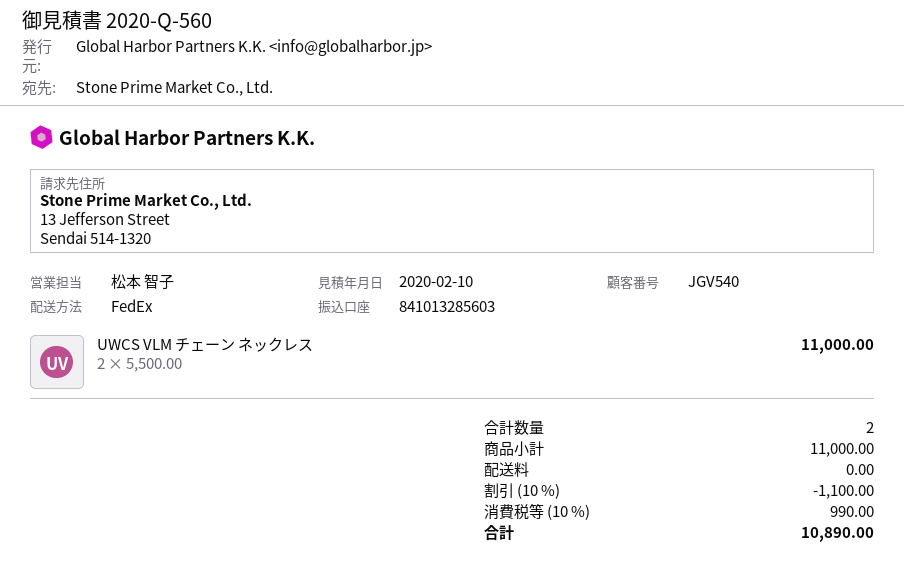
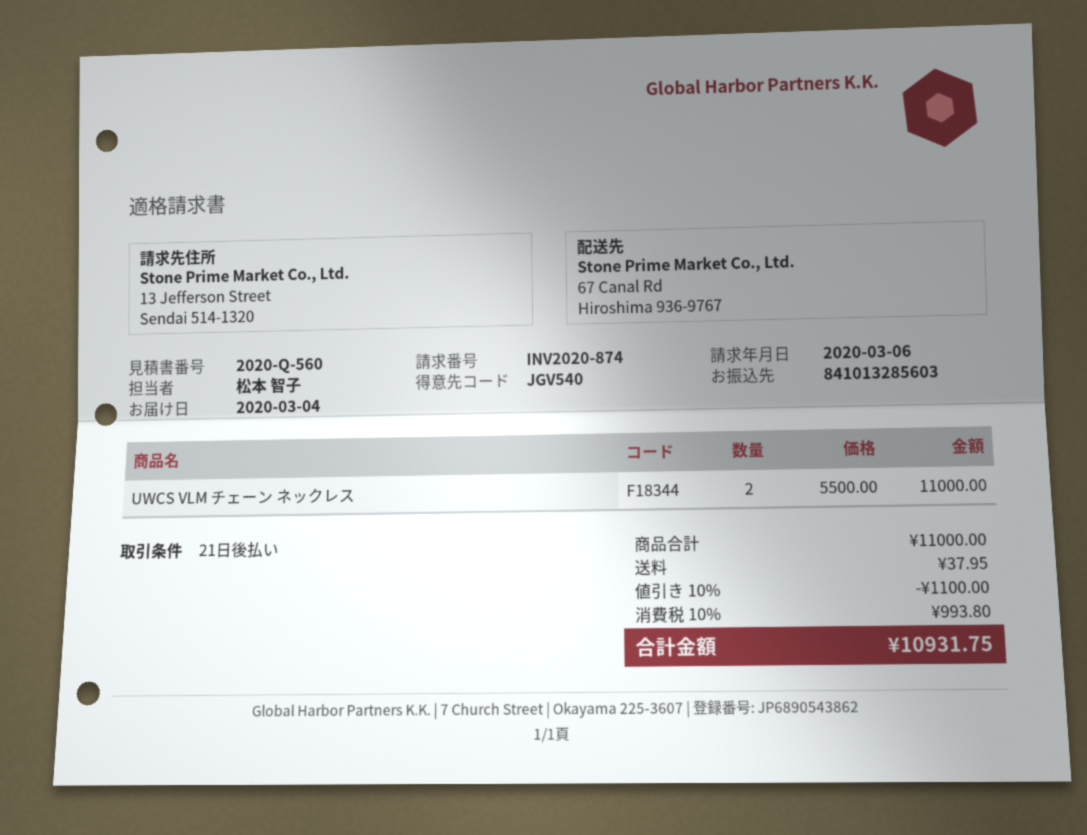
shipping: 0.00 -> 37.95
tax: 10% = 990.00 -> 10% = 993.80
total: 10890.00 -> 10931.75

